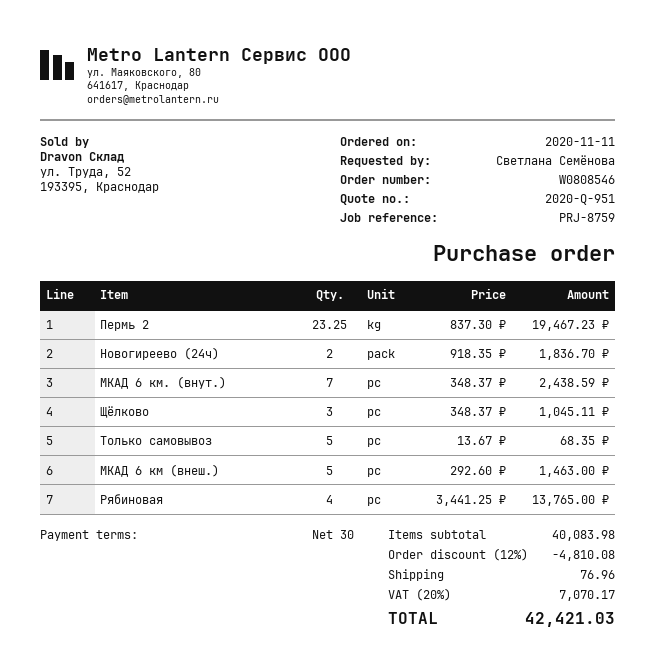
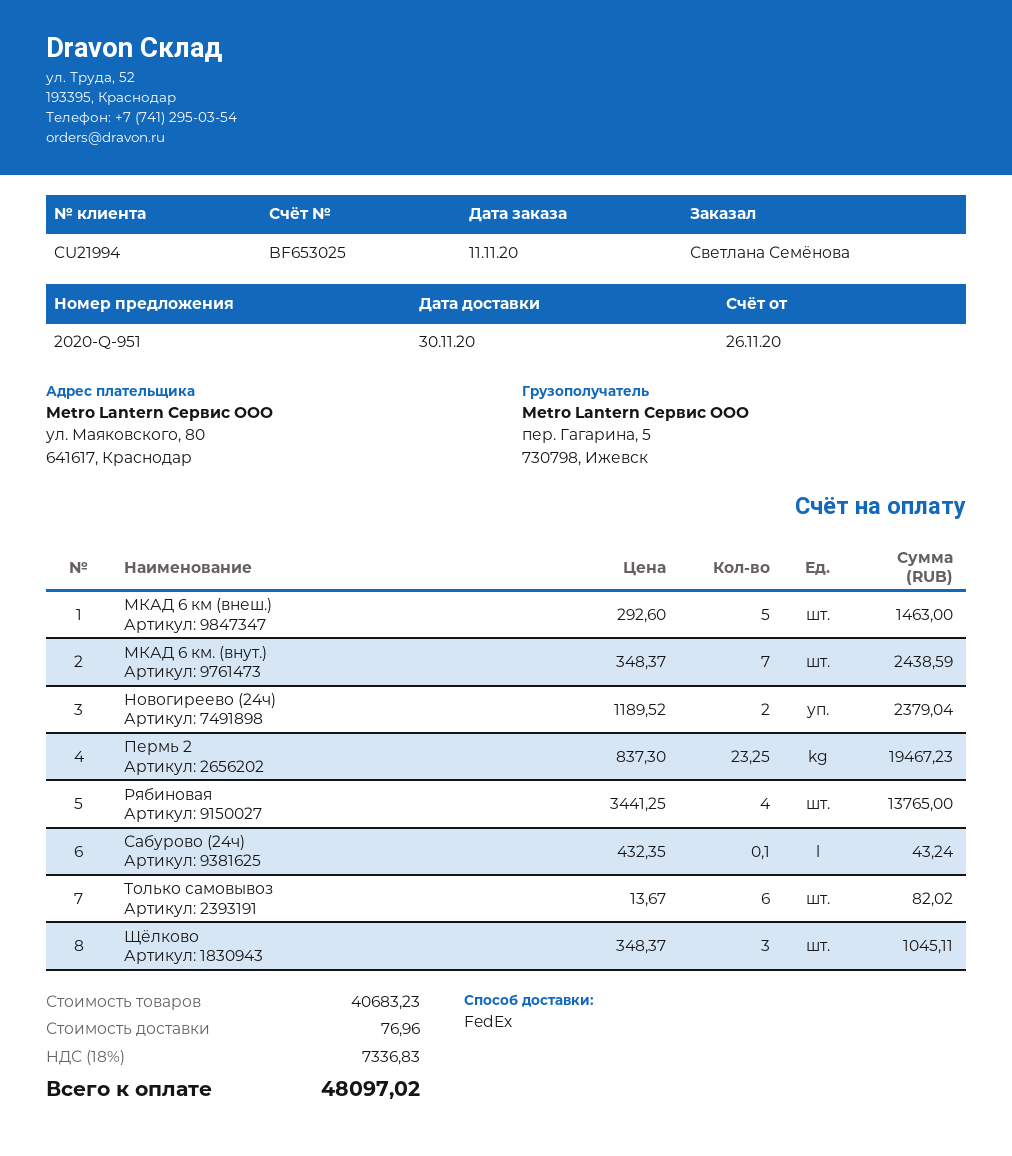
Новогиреево (24ч): 2 x 918.35 = 1836.70 -> 2 x 1189.52 = 2379.04
Только самовывоз: 5 x 13.67 = 68.35 -> 6 x 13.67 = 82.02
Сабурово (24ч): none -> 0.1 x 432.35 = 43.24
subtotal: 40083.98 -> 40683.23
discount: 12% = 4810.08 -> none
tax: 20% = 7070.17 -> 18% = 7336.83
total: 42421.03 -> 48097.02

